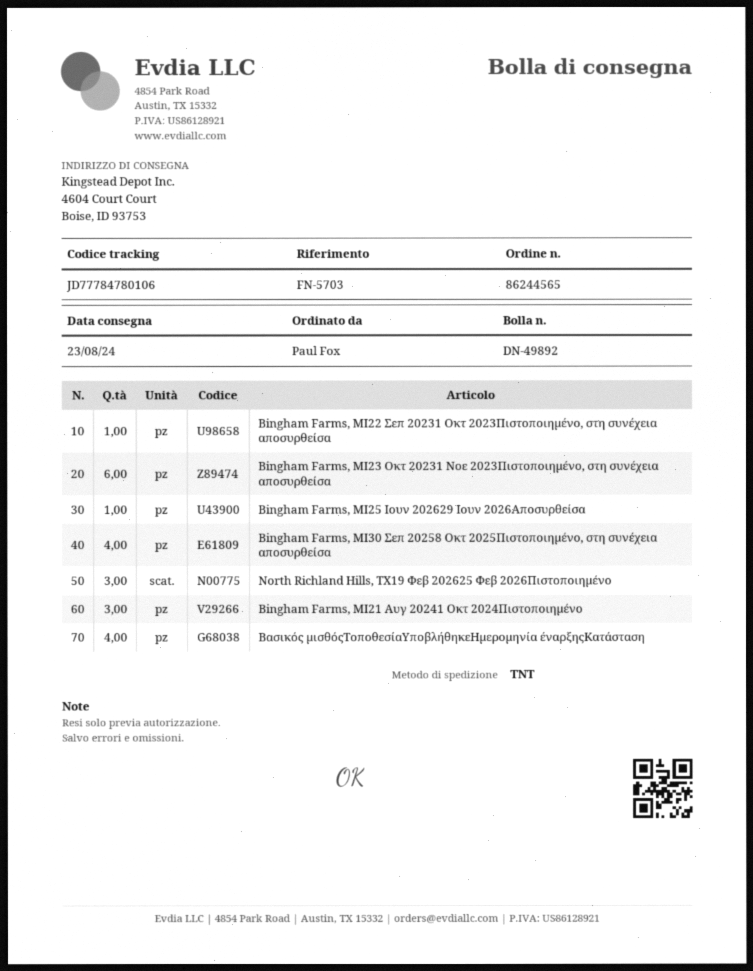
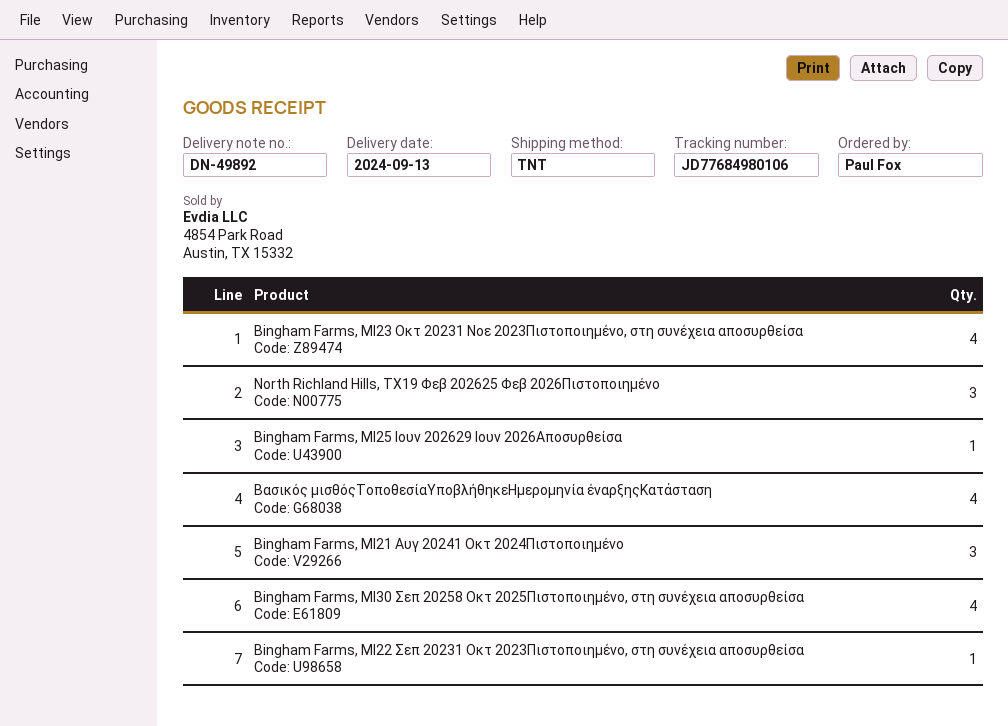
delivery date: 2024-08-23 -> 2024-09-13
tracking number: JD77784780106 -> JD77684980106
Bingham Farms, MI23 Οκτ 20231 Νοε 2023Πιστοποιημένο, στη συνέχεια αποσυρθείσα: 6 -> 4

